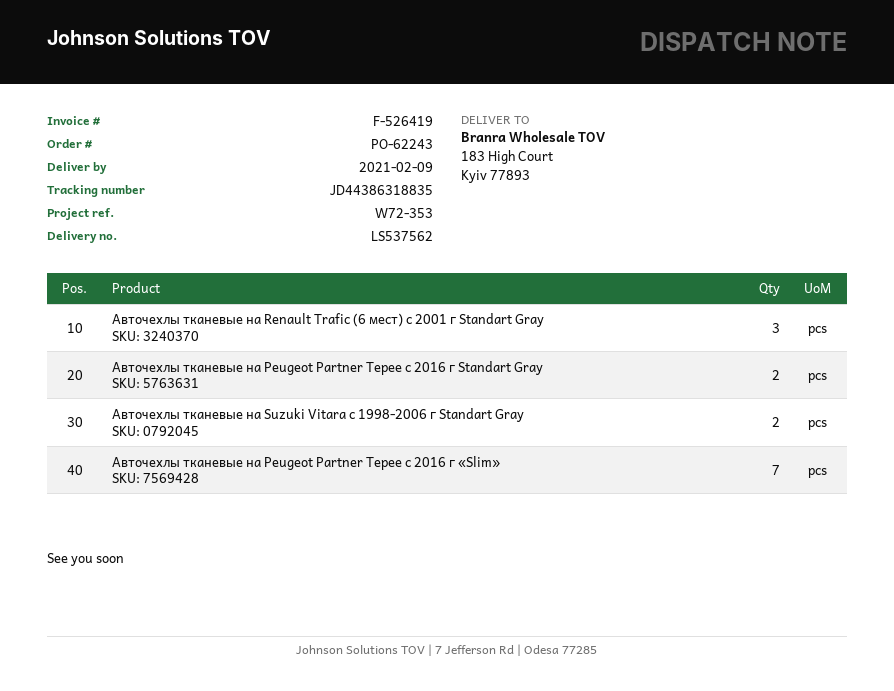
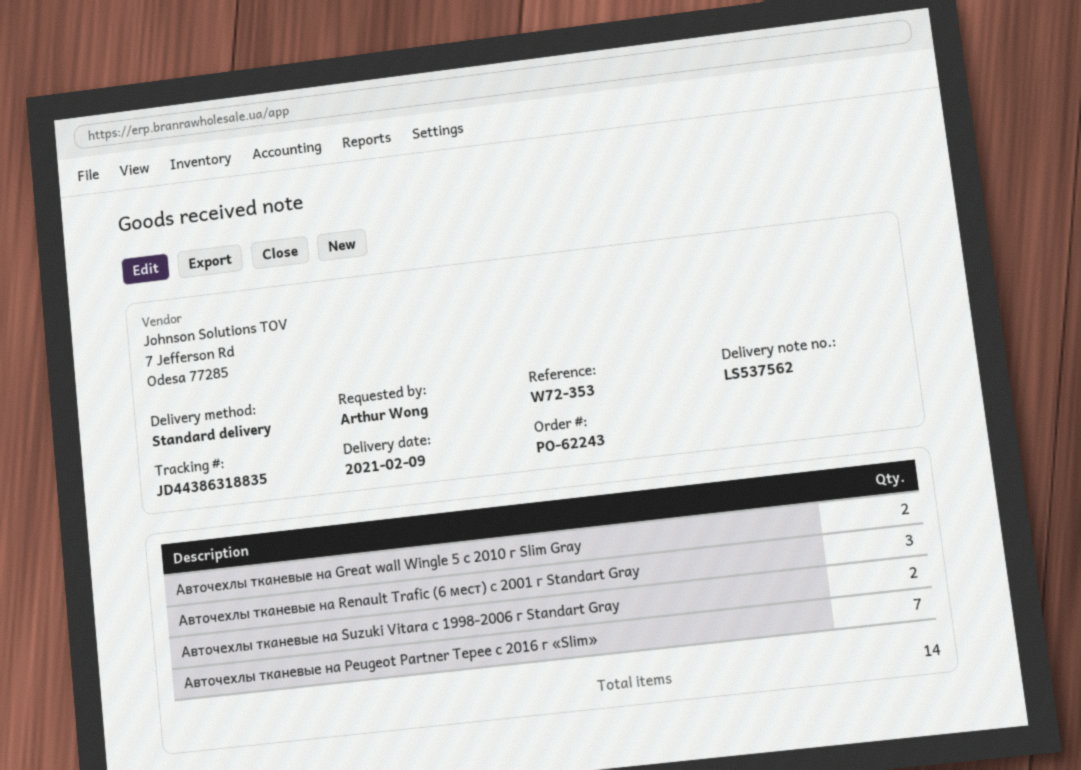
Авточехлы тканевые на Peugeot Partner Tepee с 2016 г Standart Gray: 2 -> none
Авточехлы тканевые на Great wall Wingle 5 c 2010 г Slim Gray: none -> 2

